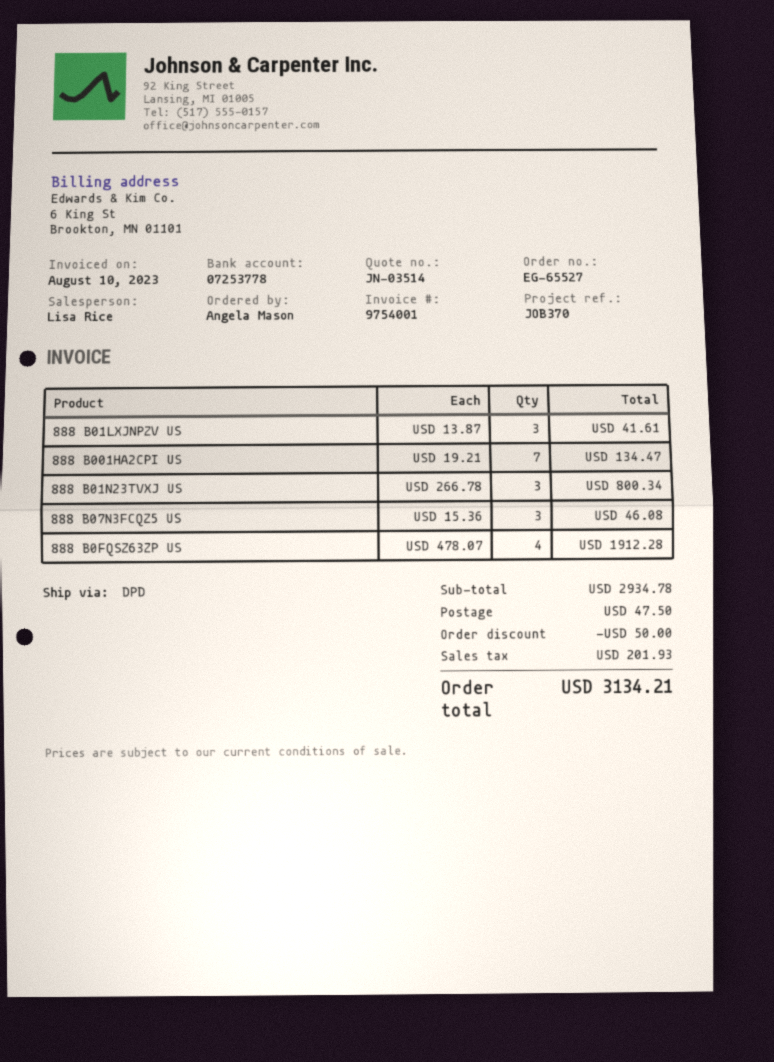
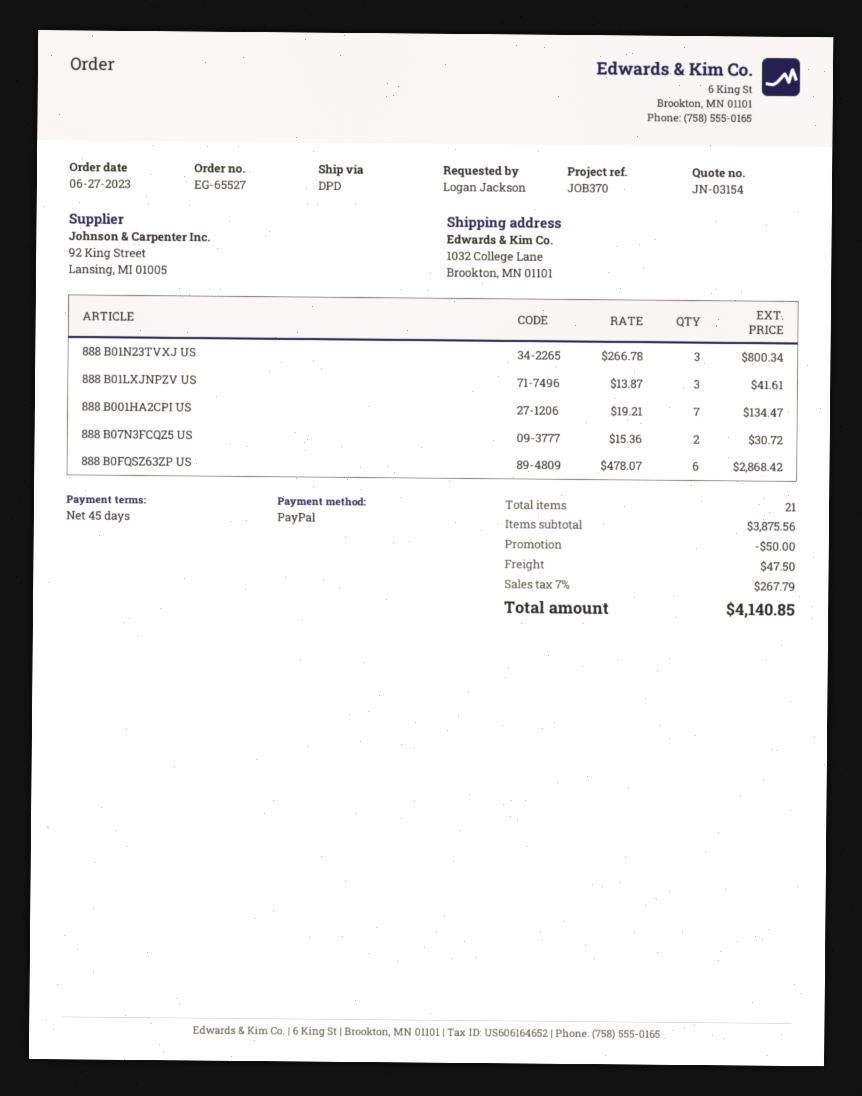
quote number: JN-03514 -> JN-03154
ordered by: Angela Mason -> Logan Jackson
888 B07N3FCQZ5 US: 3 x 15.36 = 46.08 -> 2 x 15.36 = 30.72
888 B0FQSZ63ZP US: 4 x 478.07 = 1912.28 -> 6 x 478.07 = 2868.42
subtotal: 2934.78 -> 3875.56
tax: 201.93 -> 267.79
total: 3134.21 -> 4140.85

